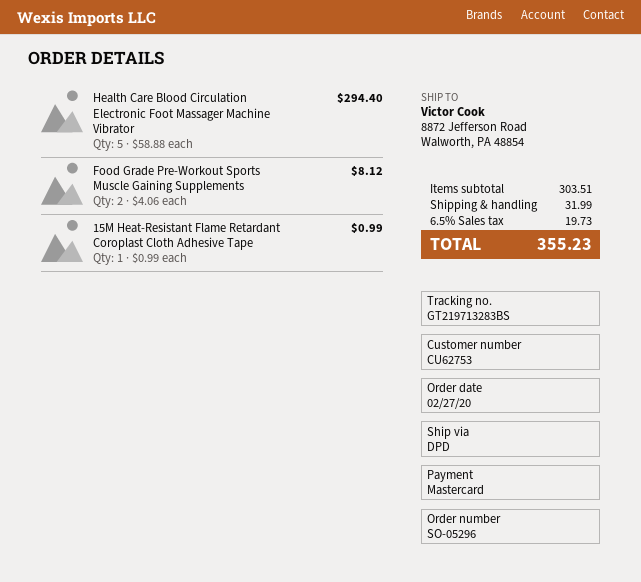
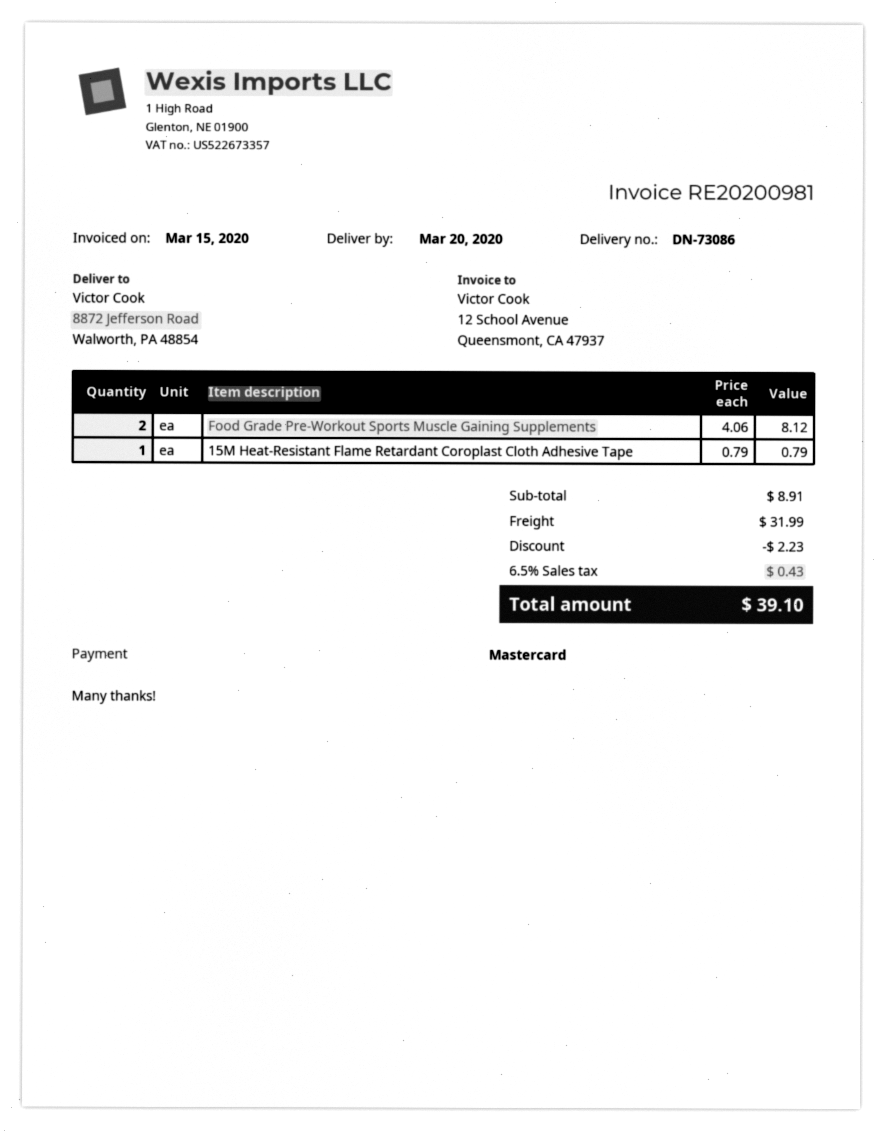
Health Care Blood Circulation Electronic Foot Massager Machine Vibrator: 5 x 58.88 = 294.40 -> none
15M Heat-Resistant Flame Retardant Coroplast Cloth Adhesive Tape: 1 x 0.99 = 0.99 -> 1 x 0.79 = 0.79
subtotal: 303.51 -> 8.91
discount: none -> 2.23
tax: 6.5% = 19.73 -> 6.5% = 0.43
total: 355.23 -> 39.10

